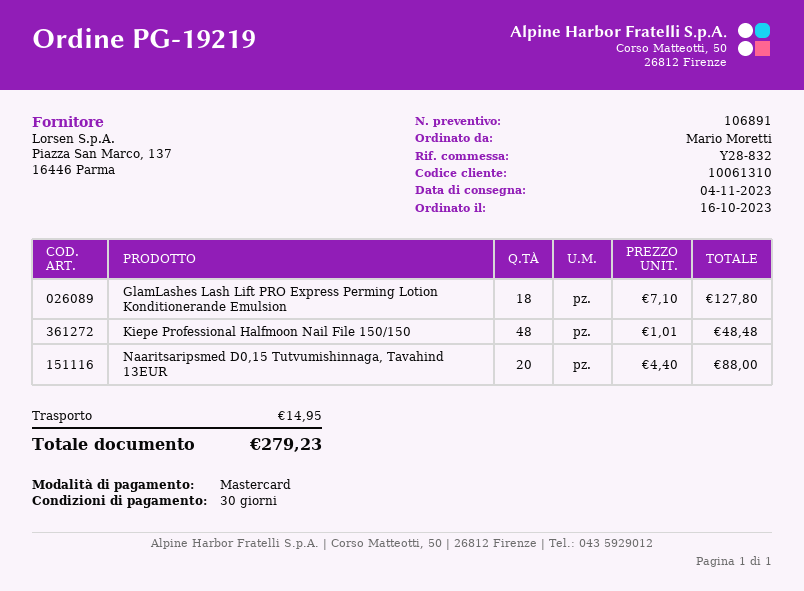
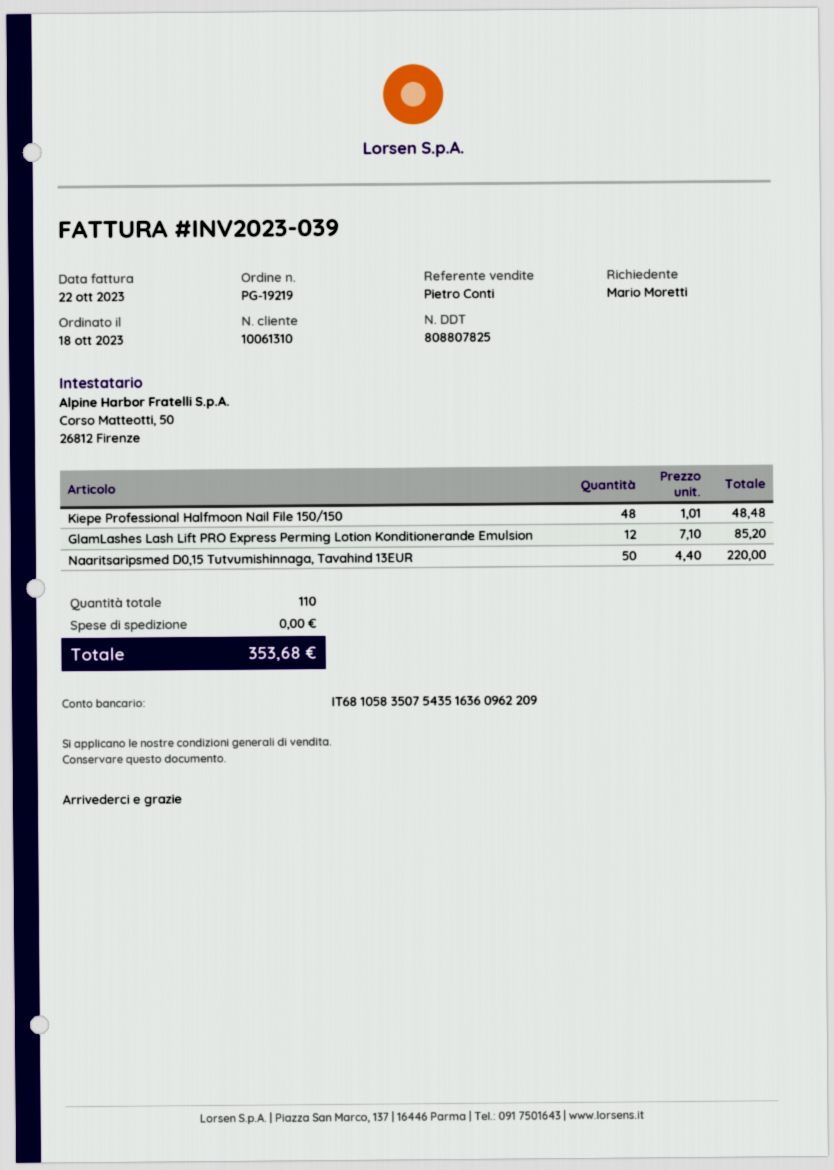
order date: 2023-10-16 -> 2023-10-18
GlamLashes Lash Lift PRO Express Perming Lotion Konditionerande Emulsion: 18 x 7.10 = 127.80 -> 12 x 7.10 = 85.20
Naaritsaripsmed D0,15 Tutvumishinnaga, Tavahind 13EUR: 20 x 4.40 = 88.00 -> 50 x 4.40 = 220.00
shipping: 14.95 -> 0.00
total: 279.23 -> 353.68

